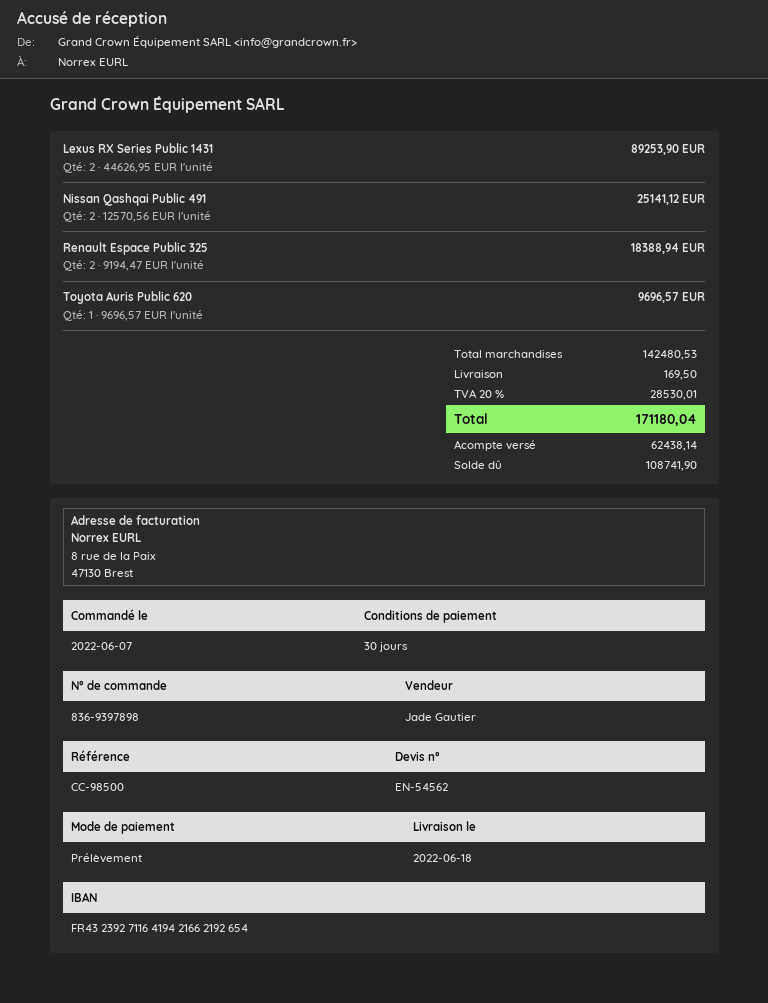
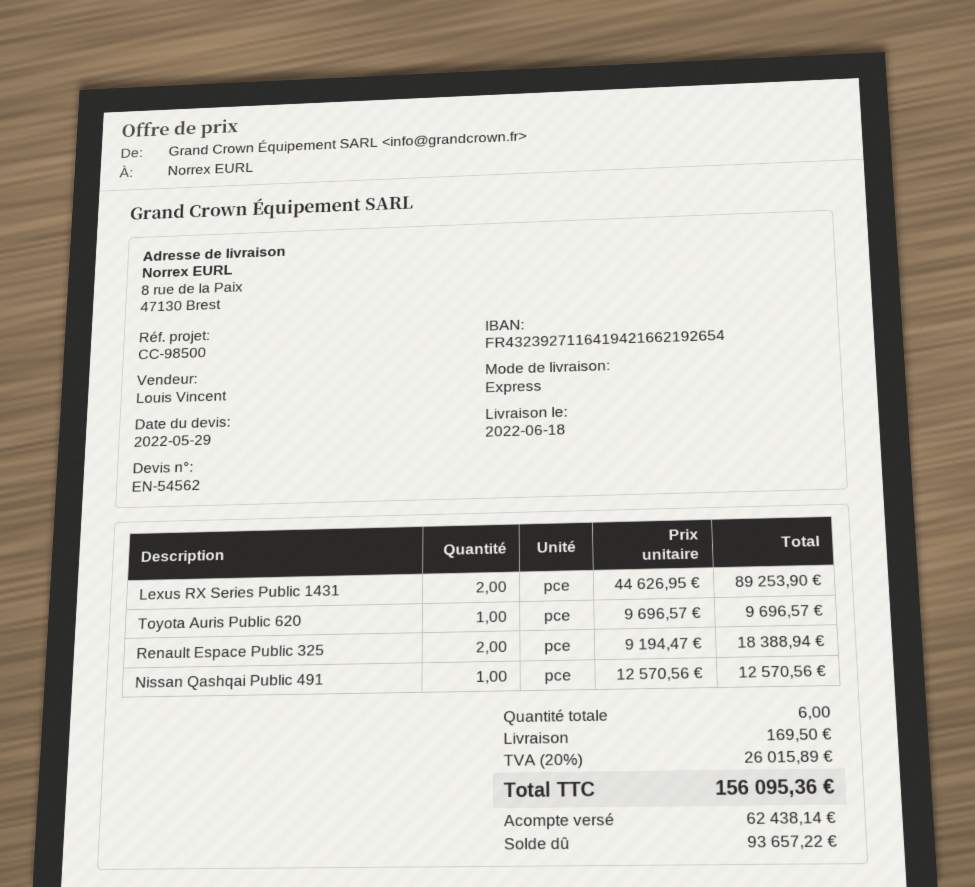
sales rep: Jade Gautier -> Louis Vincent
Nissan Qashqai Public 491: 2 x 12570.56 = 25141.12 -> 1 x 12570.56 = 12570.56
tax: 20% = 28530.01 -> 20% = 26015.89
total: 171180.04 -> 156095.36
balance: 108741.90 -> 93657.22

